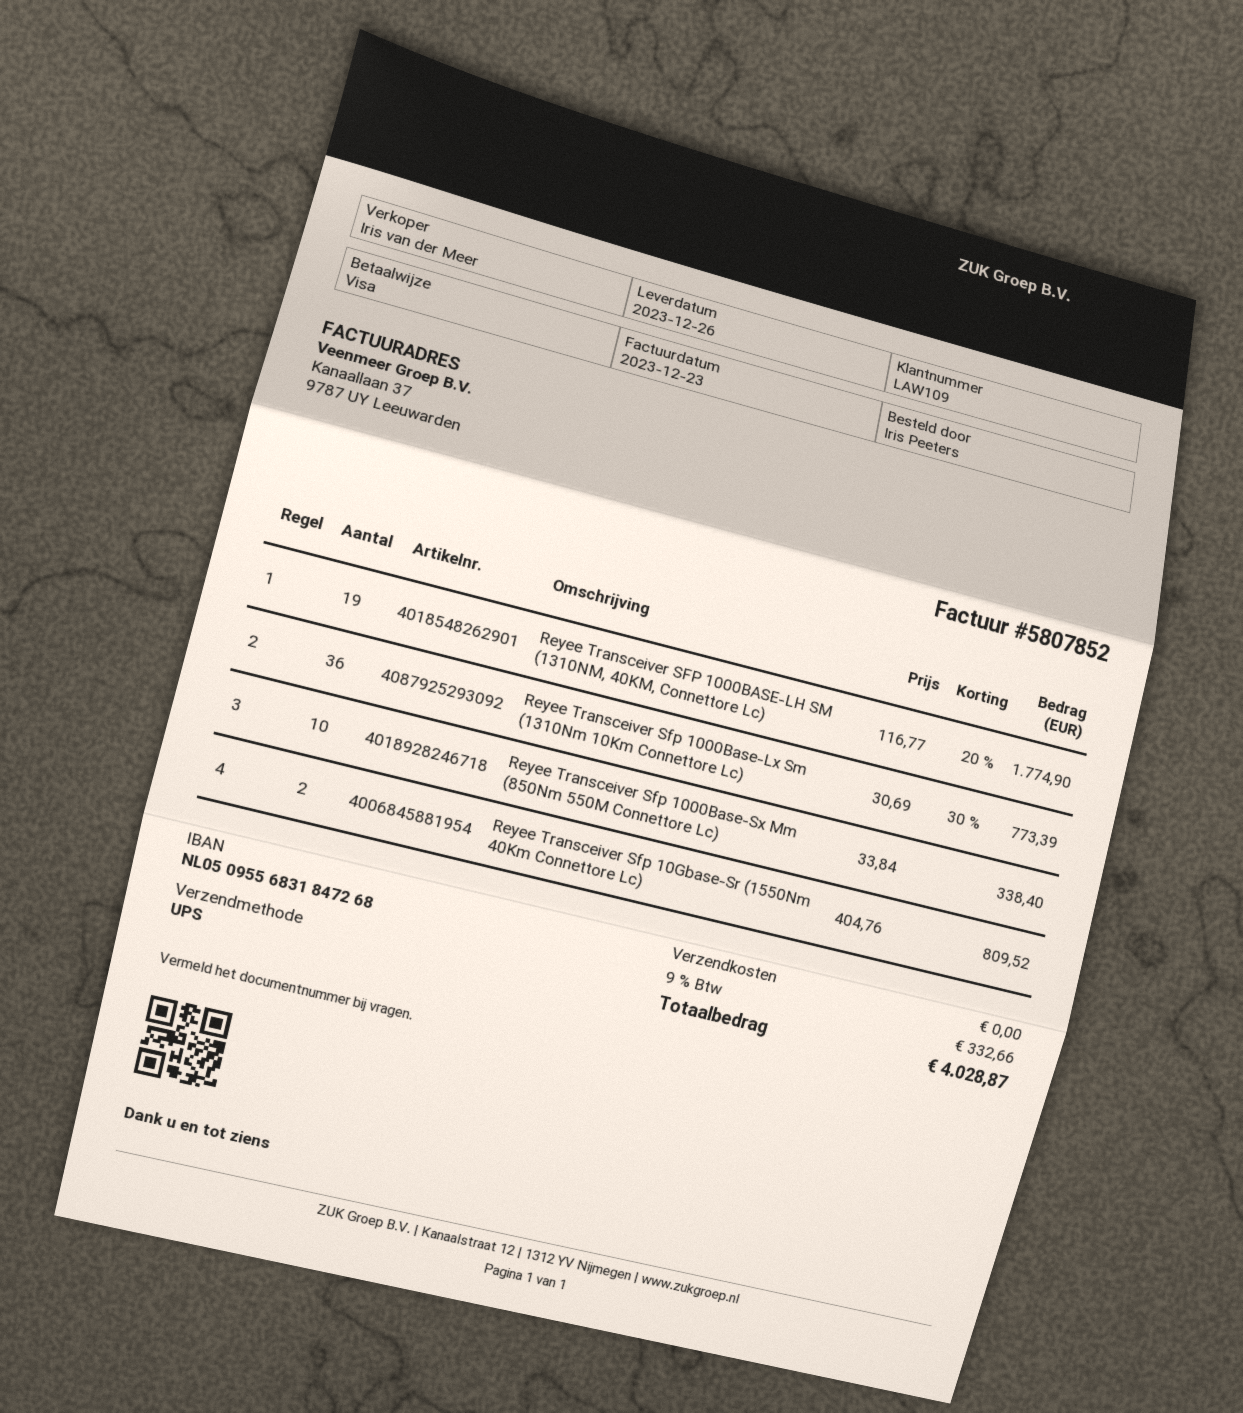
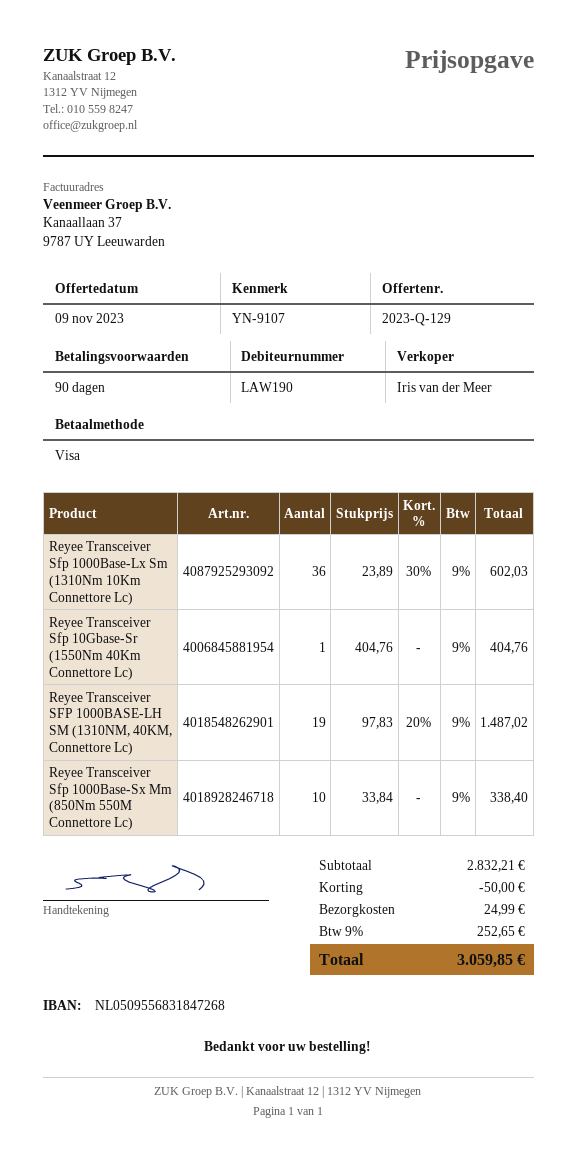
customer number: LAW109 -> LAW190
Reyee Transceiver SFP 1000BASE-LH SM (1310NM, 40KM, Connettore Lc): 19 x 116.77 - 20% = 1774.90 -> 19 x 97.83 - 20% = 1487.02
Reyee Transceiver Sfp 1000Base-Lx Sm (1310Nm 10Km Connettore Lc): 36 x 30.69 - 30% = 773.39 -> 36 x 23.89 - 30% = 602.03
Reyee Transceiver Sfp 10Gbase-Sr (1550Nm 40Km Connettore Lc): 2 x 404.76 = 809.52 -> 1 x 404.76 = 404.76
discount: none -> 50.00
shipping: 0.00 -> 24.99
tax: 9% = 332.66 -> 9% = 252.65
total: 4028.87 -> 3059.85

